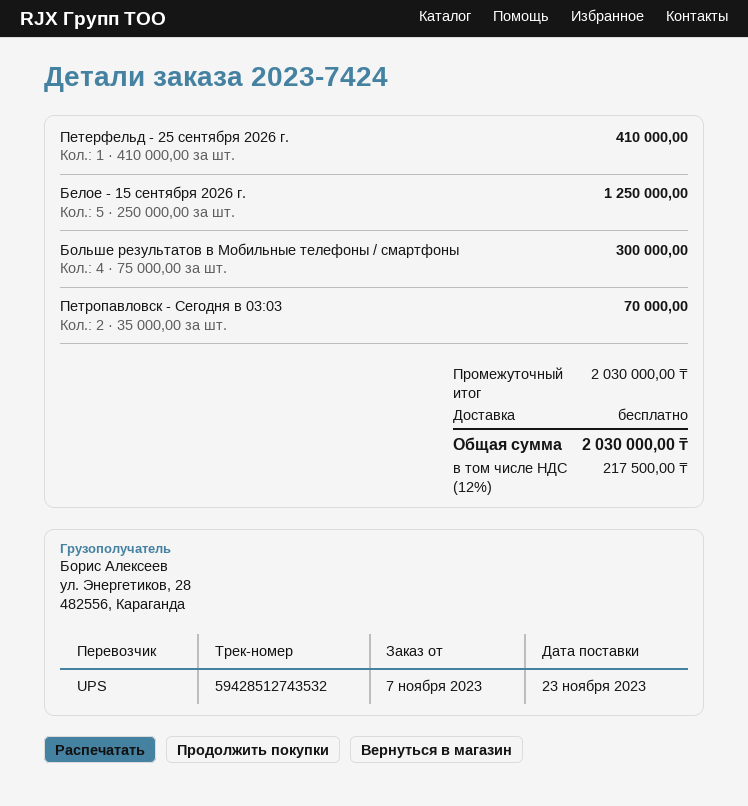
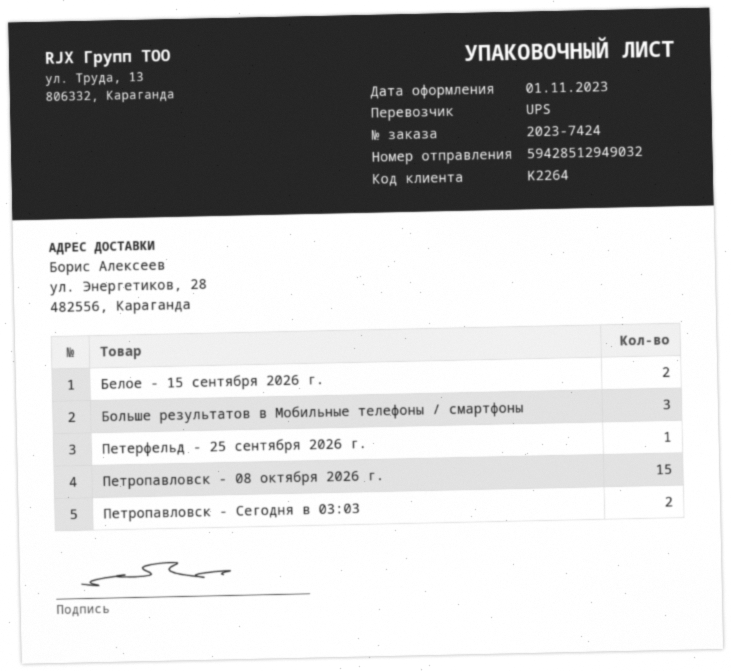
order date: 2023-11-07 -> 2023-11-01
tracking number: 59428512743532 -> 59428512949032
Белое - 15 сентября 2026 г.: 5 -> 2
Больше результатов в Мобильные телефоны / смартфоны: 4 -> 3
Петропавловск - 08 октября 2026 г.: none -> 15

